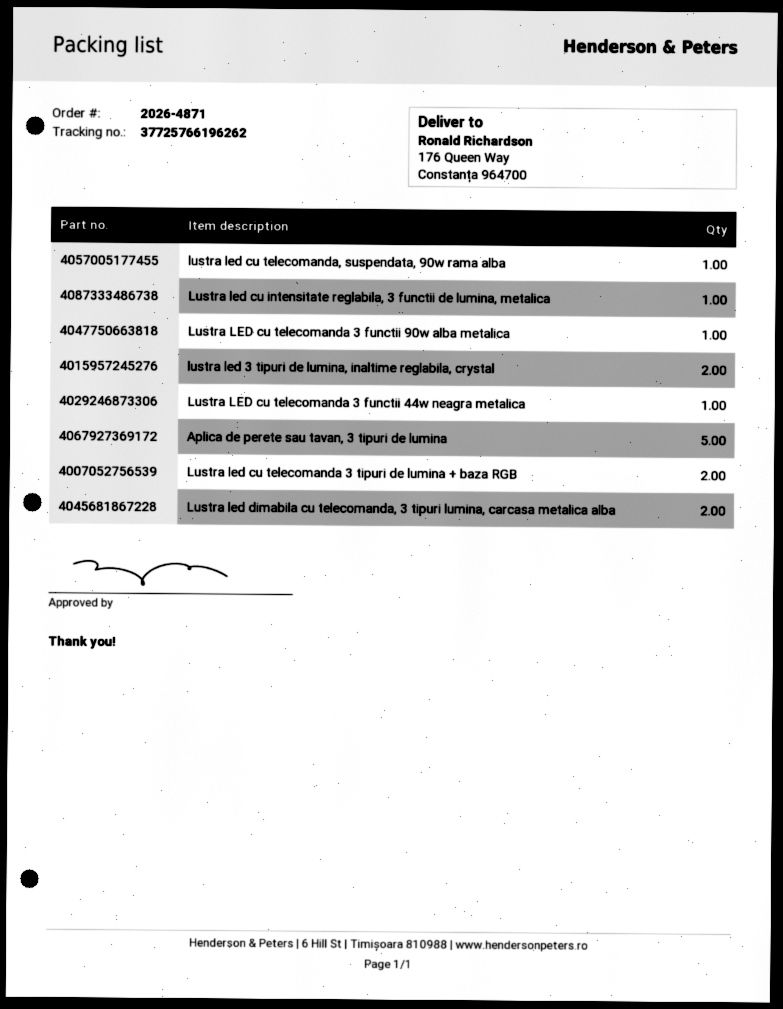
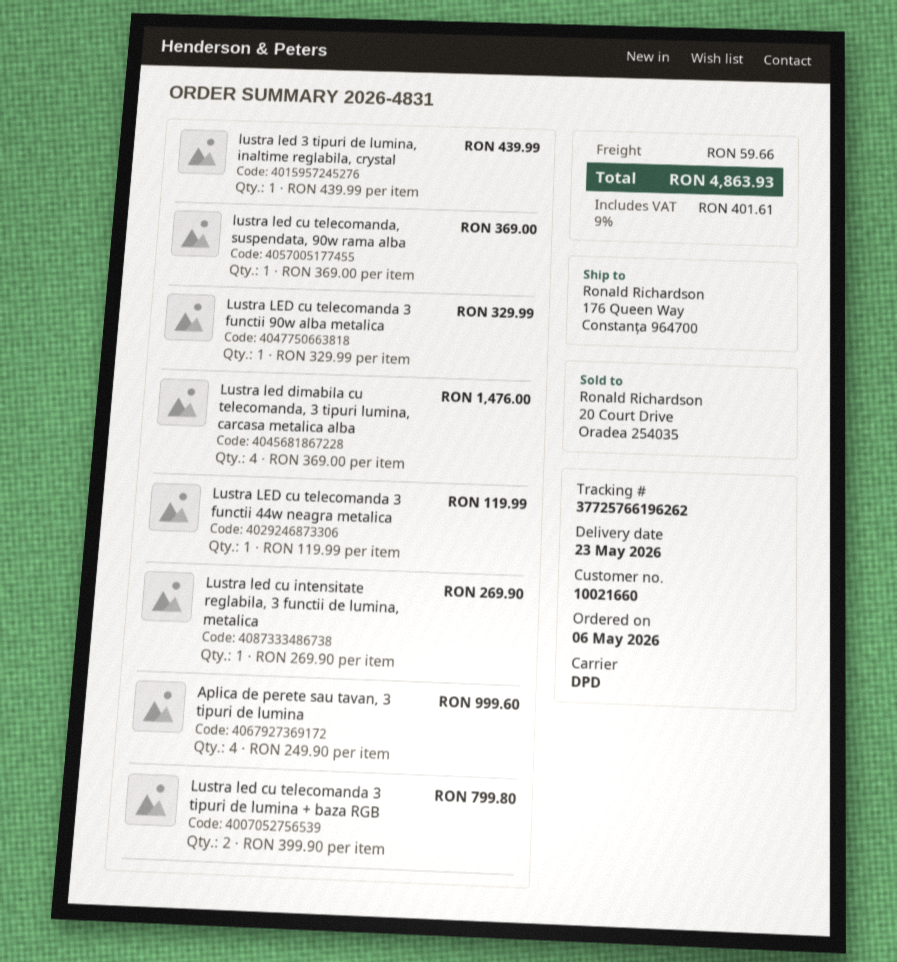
order number: 2026-4871 -> 2026-4831
lustra led 3 tipuri de lumina, inaltime reglabila, crystal: 2 -> 1
Aplica de perete sau tavan, 3 tipuri de lumina: 5 -> 4
Lustra led dimabila cu telecomanda, 3 tipuri lumina, carcasa metalica alba: 2 -> 4

